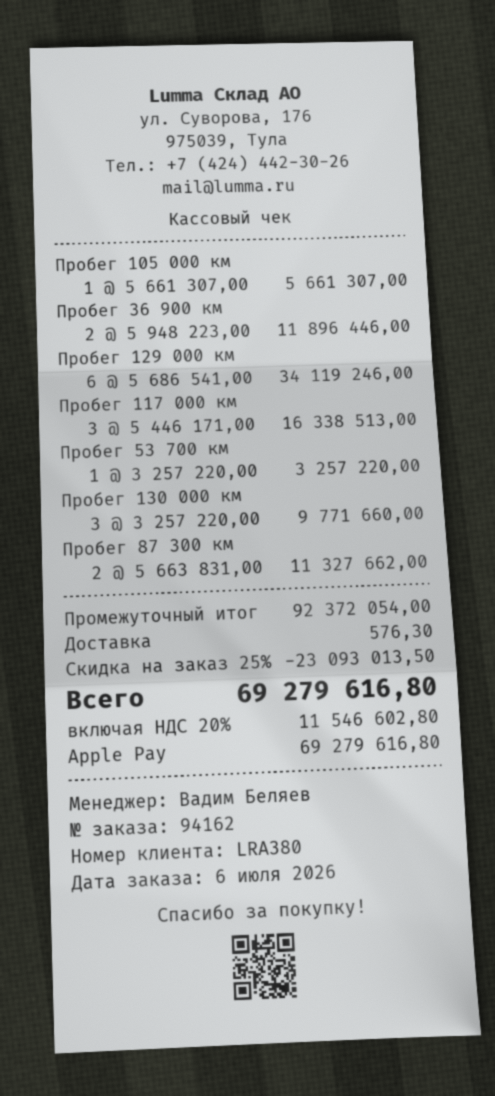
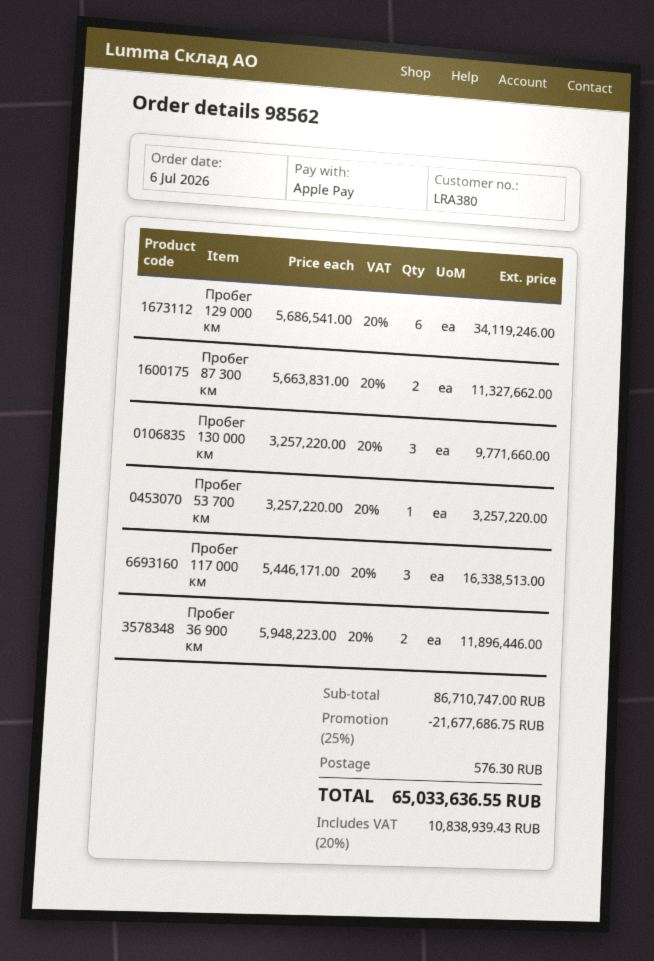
order number: 94162 -> 98562
Пробег 105 000 км: 1 x 5661307.00 = 5661307.00 -> none
subtotal: 92372054.00 -> 86710747.00
discount: 25% = 23093013.50 -> 25% = 21677686.75
tax: 20% = 11546602.80 -> 20% = 10838939.43
total: 69279616.80 -> 65033636.55

